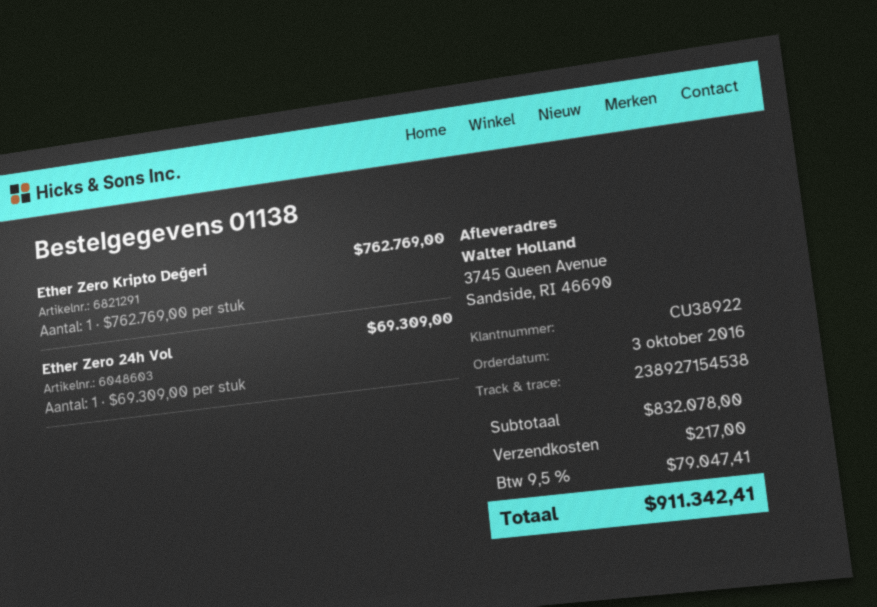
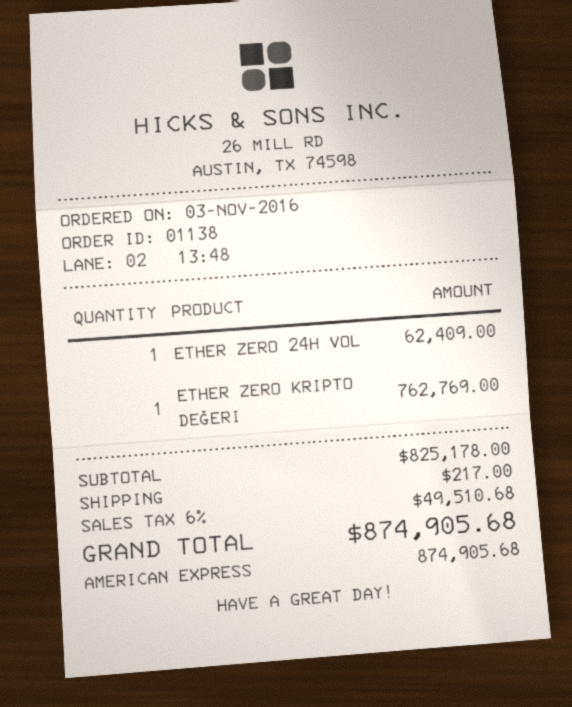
order date: 2016-10-03 -> 2016-11-03
Ether Zero 24h Vol: 1 for 69309.00 -> 1 for 62409.00
subtotal: 832078.00 -> 825178.00
tax: 9.5% = 79047.41 -> 6% = 49510.68
total: 911342.41 -> 874905.68

